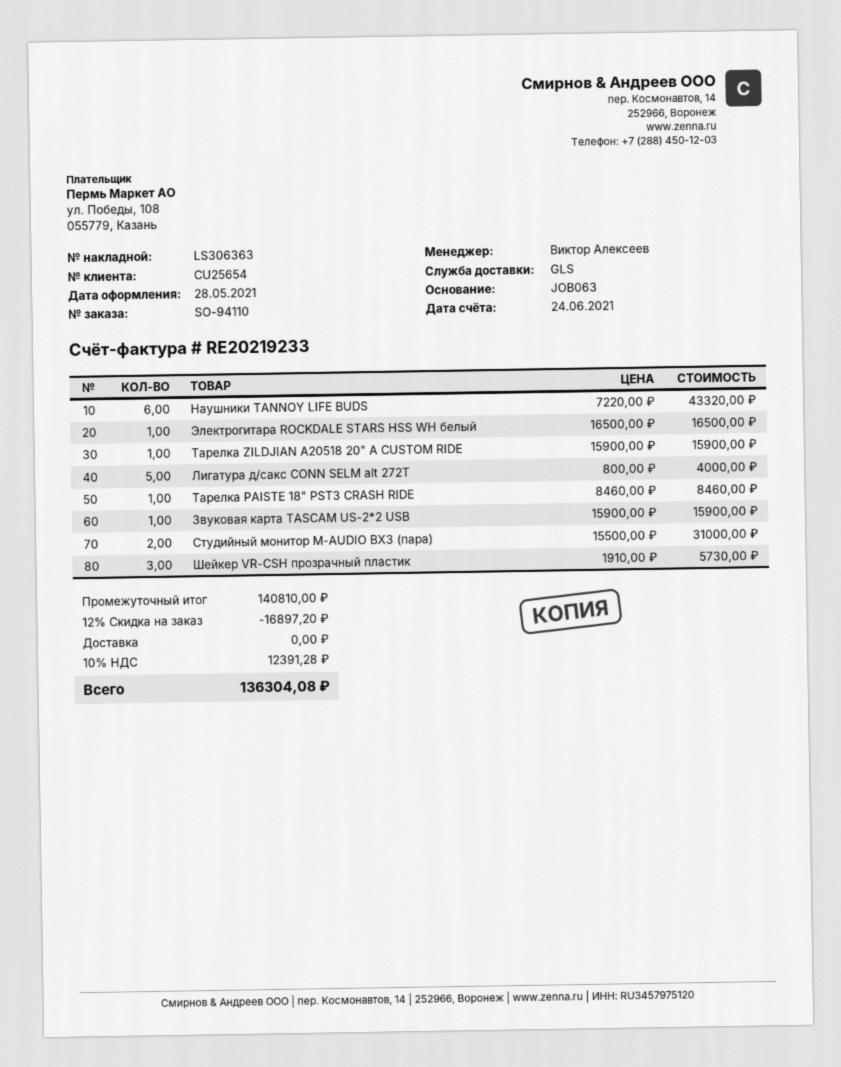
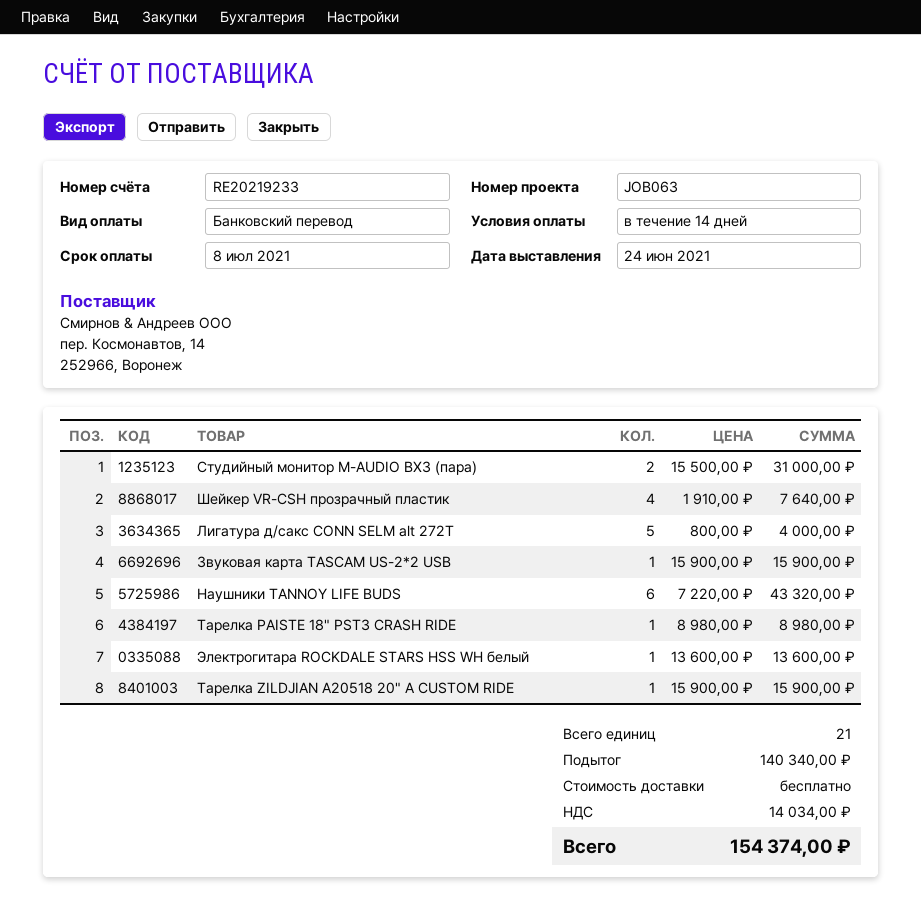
Электрогитара ROCKDALE STARS HSS WH белый: 1 x 16500.00 = 16500.00 -> 1 x 13600.00 = 13600.00
Тарелка PAISTE 18" PST3 CRASH RIDE: 1 x 8460.00 = 8460.00 -> 1 x 8980.00 = 8980.00
Шейкер VR-CSH прозрачный пластик: 3 x 1910.00 = 5730.00 -> 4 x 1910.00 = 7640.00
subtotal: 140810.00 -> 140340.00
discount: 12% = 16897.20 -> none
tax: 12391.28 -> 14034.00
total: 136304.08 -> 154374.00

